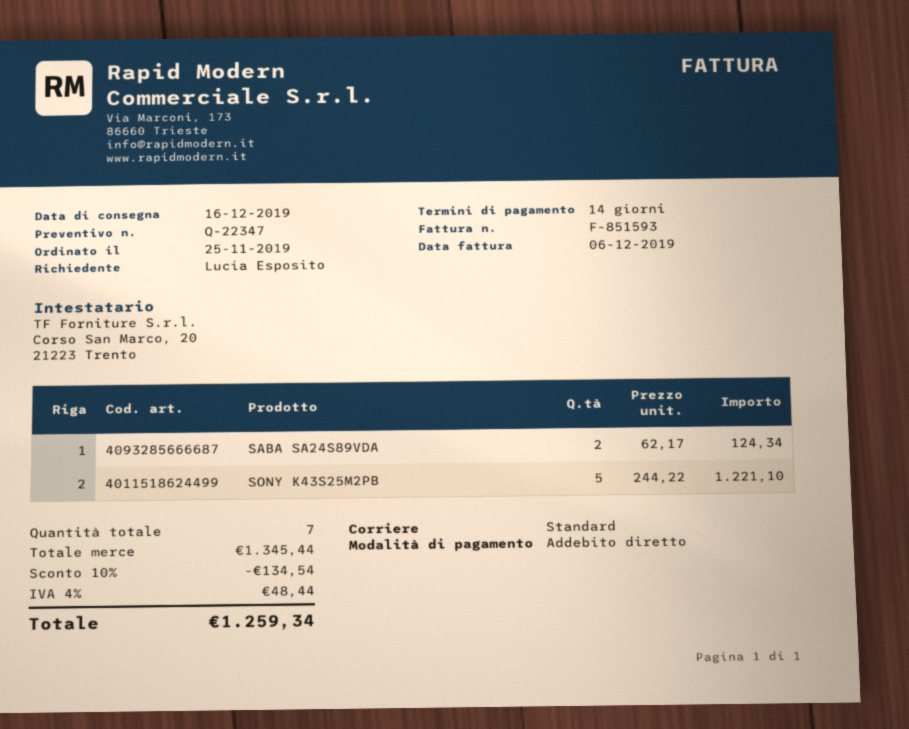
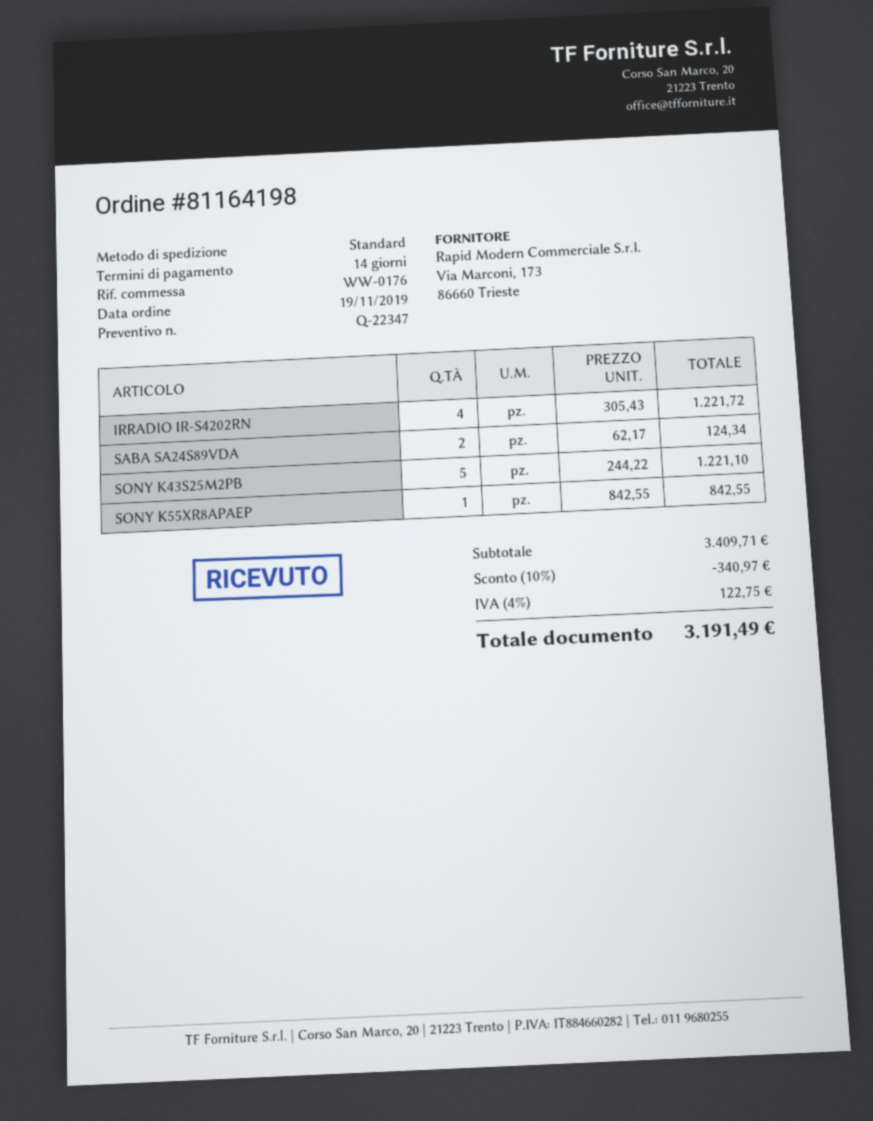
order date: 2019-11-25 -> 2019-11-19
IRRADIO IR-S4202RN: none -> 4 x 305.43 = 1221.72
SONY K55XR8APAEP: none -> 1 x 842.55 = 842.55
subtotal: 1345.44 -> 3409.71
discount: 10% = 134.54 -> 10% = 340.97
tax: 4% = 48.44 -> 4% = 122.75
total: 1259.34 -> 3191.49

